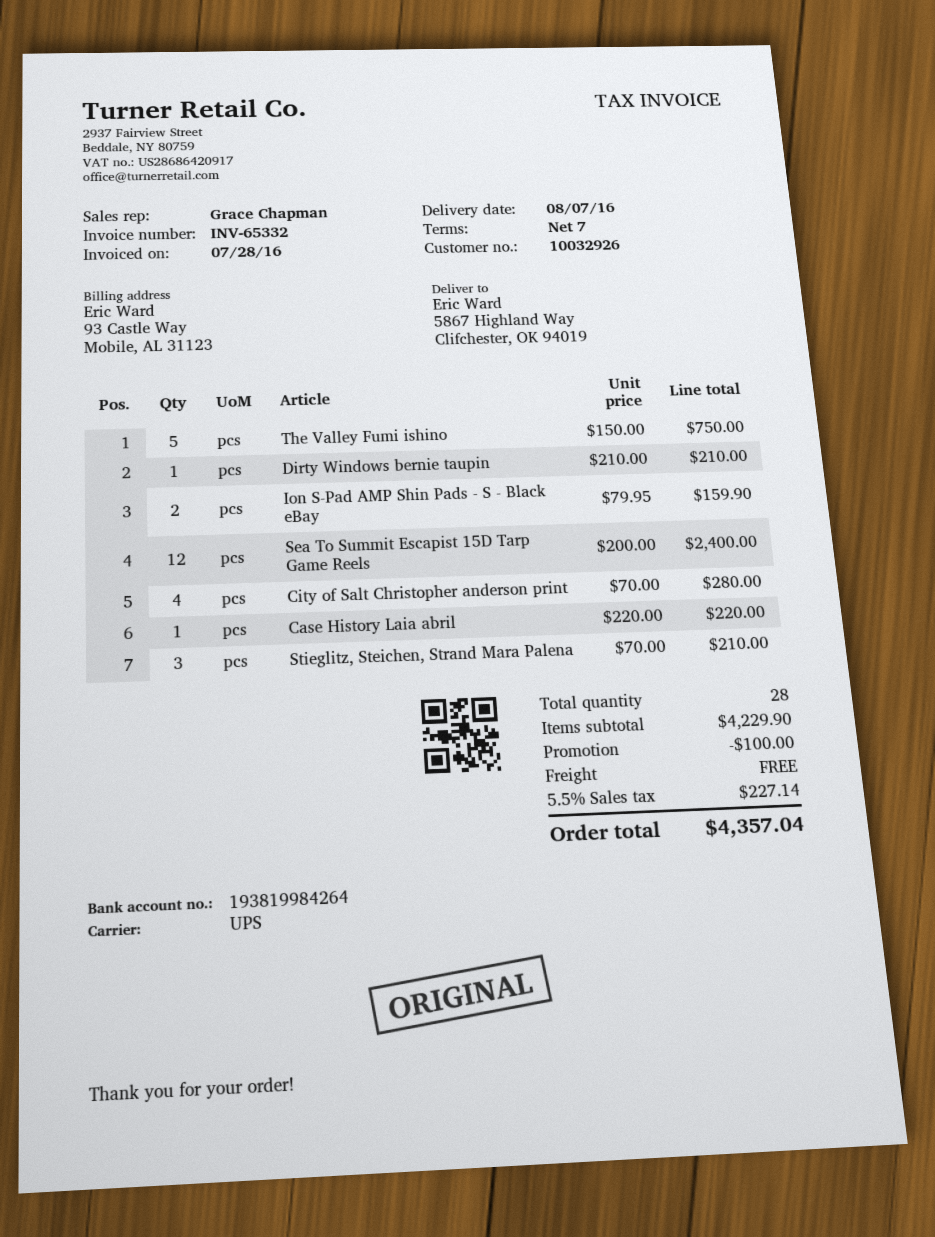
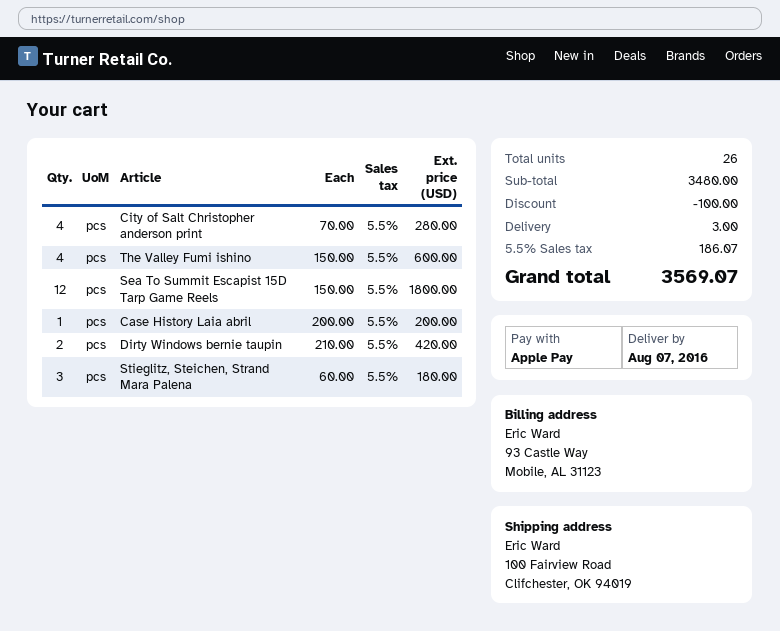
ship to: 5867 Highland Way, Clifchester, OK 94019 -> 100 Fairview Road, Clifchester, OK 94019
The Valley Fumi ishino: 5 x 150.00 = 750.00 -> 4 x 150.00 = 600.00
Dirty Windows bernie taupin: 1 x 210.00 = 210.00 -> 2 x 210.00 = 420.00
Ion S-Pad AMP Shin Pads - S - Black eBay: 2 x 79.95 = 159.90 -> none
Sea To Summit Escapist 15D Tarp Game Reels: 12 x 200.00 = 2400.00 -> 12 x 150.00 = 1800.00
Case History Laia abril: 1 x 220.00 = 220.00 -> 1 x 200.00 = 200.00
Stieglitz, Steichen, Strand Mara Palena: 3 x 70.00 = 210.00 -> 3 x 60.00 = 180.00
total quantity: 28 -> 26
subtotal: 4229.90 -> 3480.00
shipping: 0.00 -> 3.00
tax: 5.5% = 227.14 -> 5.5% = 186.07
total: 4357.04 -> 3569.07

